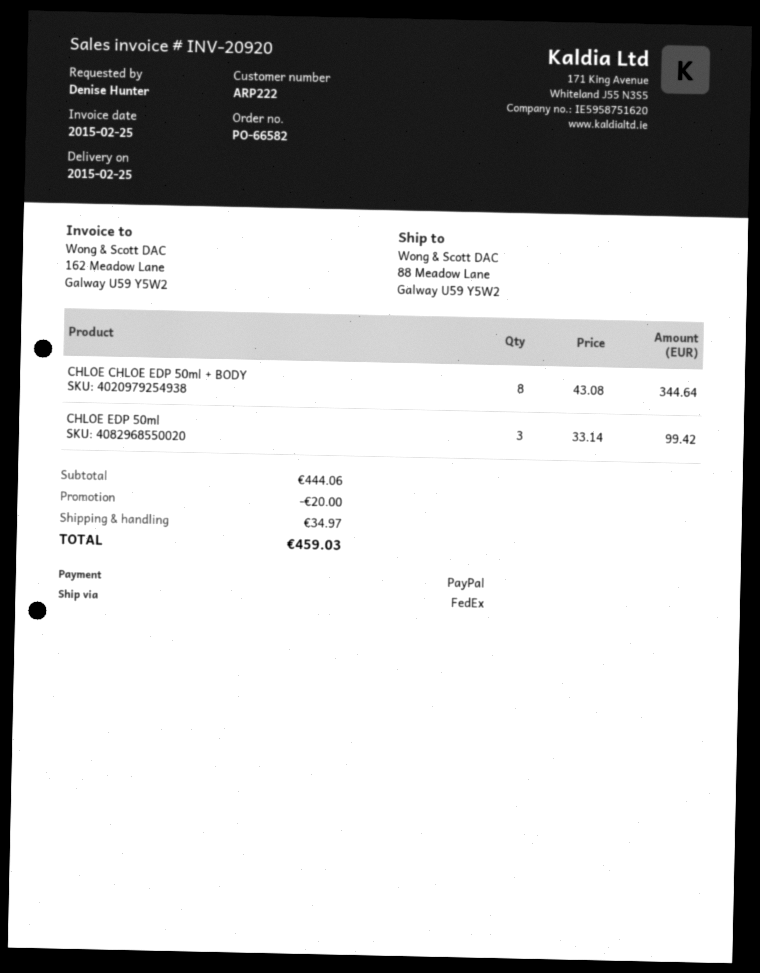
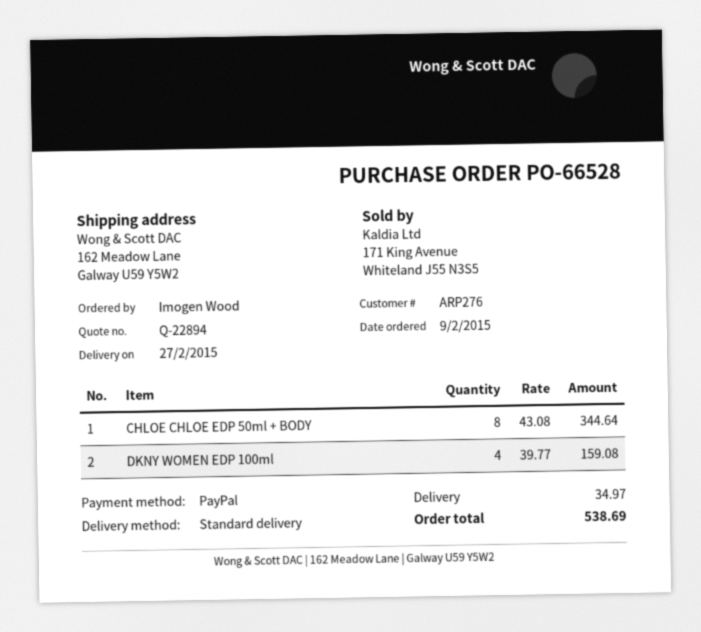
order number: PO-66582 -> PO-66528
delivery date: 2015-02-25 -> 2015-02-27
customer number: ARP222 -> ARP276
ordered by: Denise Hunter -> Imogen Wood
shipping method: FedEx -> standard
ship to: 88 Meadow Lane, Galway U59 Y5W2 -> 162 Meadow Lane, Galway U59 Y5W2
CHLOE EDP 50ml: 3 x 33.14 = 99.42 -> none
DKNY WOMEN EDP 100ml: none -> 4 x 39.77 = 159.08
discount: 20.00 -> none
total: 459.03 -> 538.69

